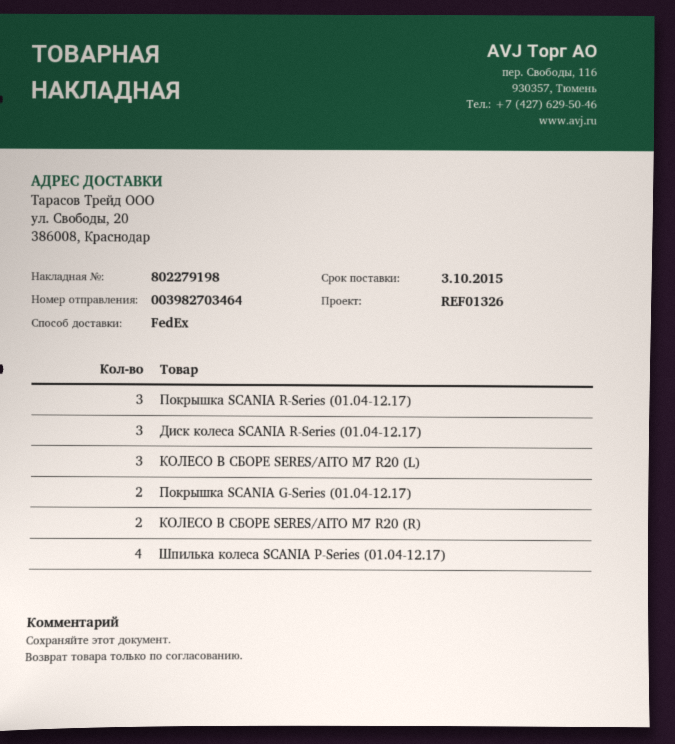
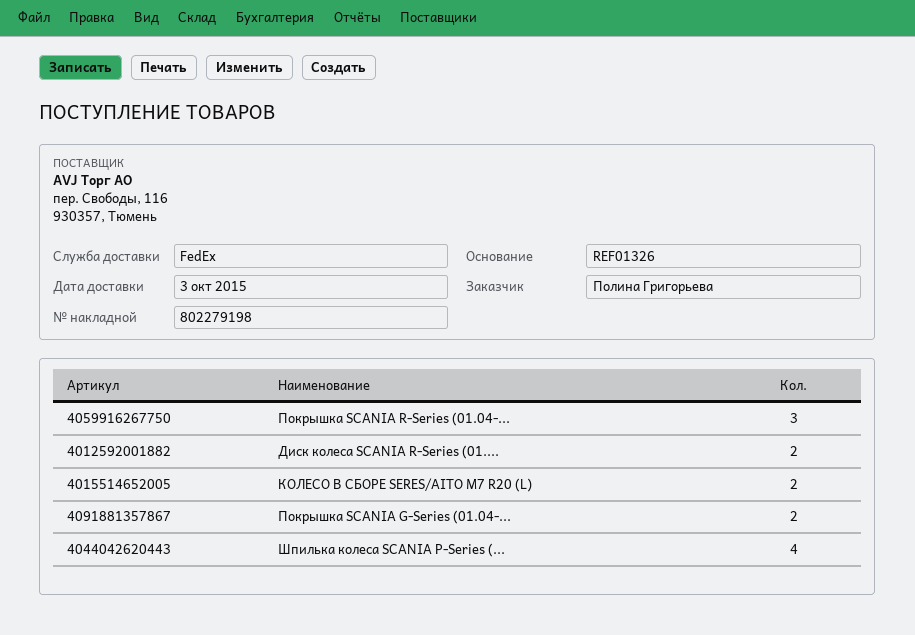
Диск колеса SCANIA R-Series (01.04-12.17): 3 -> 2
КОЛЕСО В СБОРЕ SERES/AITO M7 R20 (L): 3 -> 2
КОЛЕСО В СБОРЕ SERES/AITO M7 R20 (R): 2 -> none

